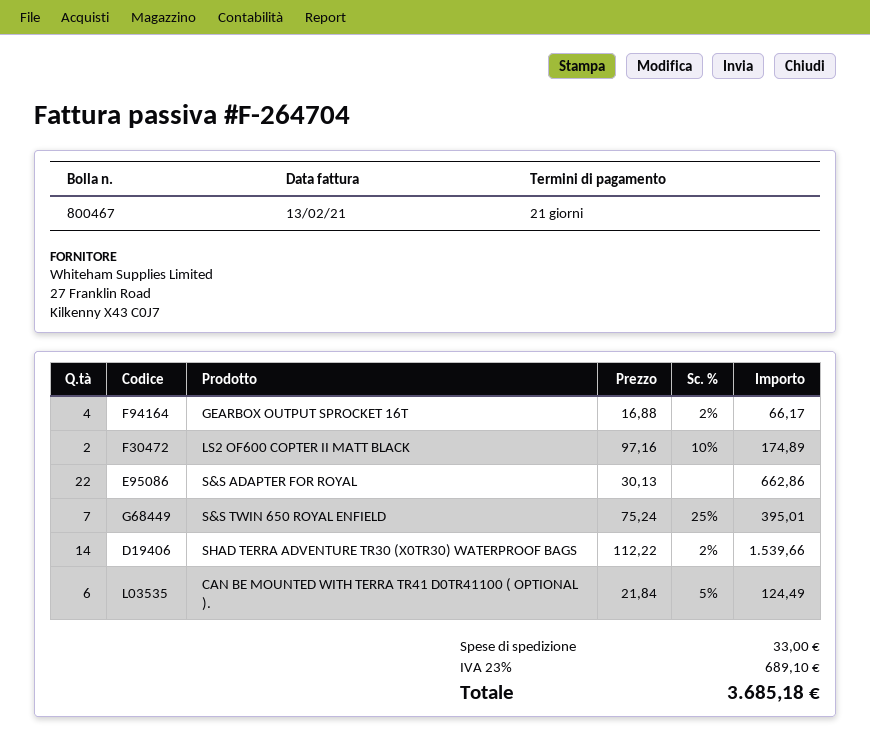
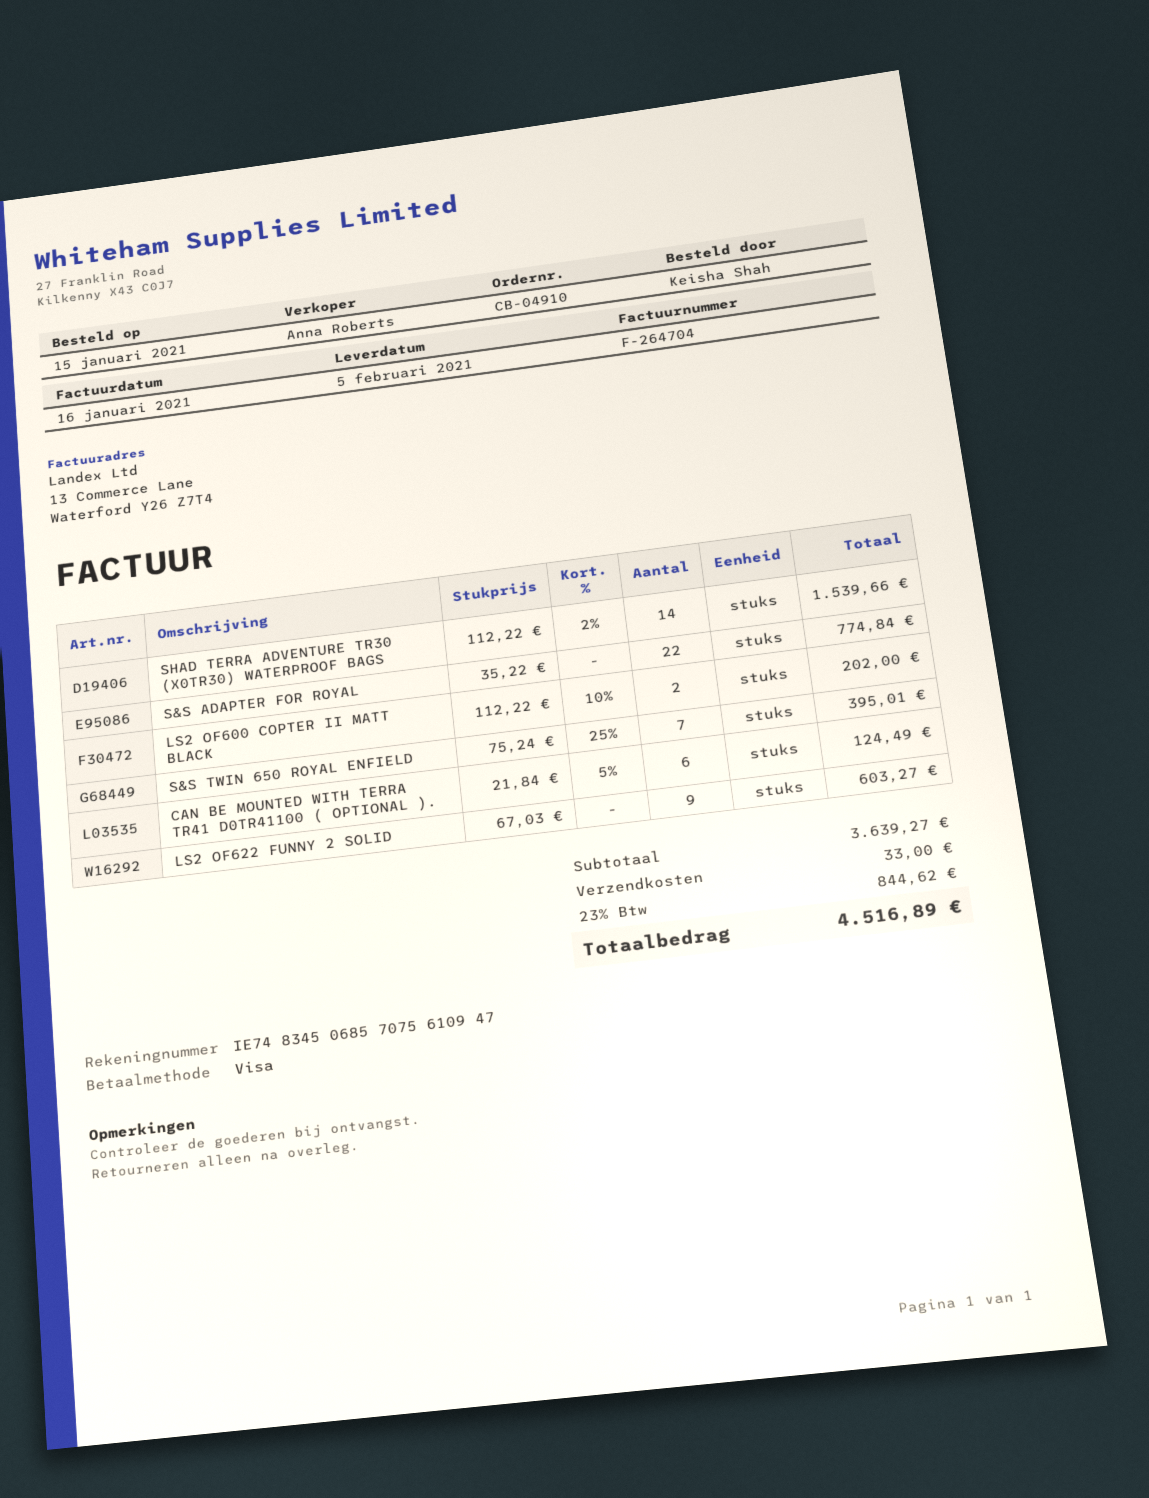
invoice date: 2021-02-13 -> 2021-01-16
GEARBOX OUTPUT SPROCKET 16T: 4 x 16.88 - 2% = 66.17 -> none
LS2 OF600 COPTER II MATT BLACK: 2 x 97.16 - 10% = 174.89 -> 2 x 112.22 - 10% = 202.00
S&S ADAPTER FOR ROYAL: 22 x 30.13 = 662.86 -> 22 x 35.22 = 774.84
LS2 OF622 FUNNY 2 SOLID: none -> 9 x 67.03 = 603.27
tax: 23% = 689.10 -> 23% = 844.62
total: 3685.18 -> 4516.89

